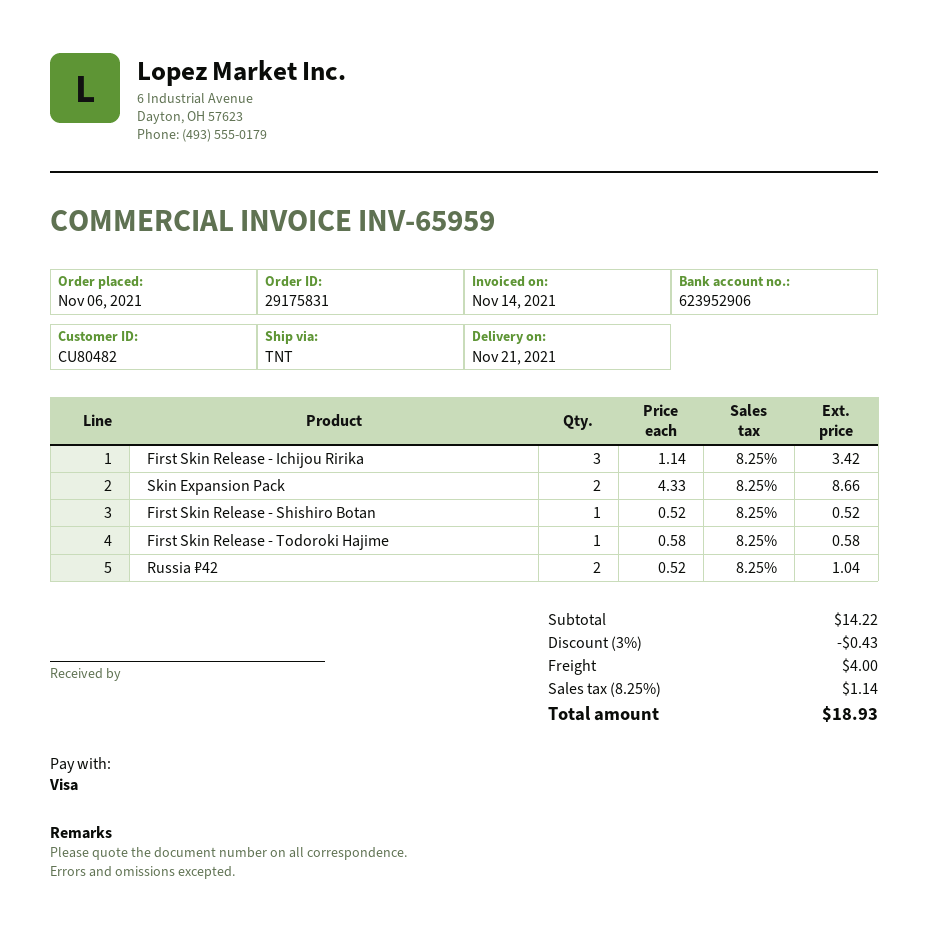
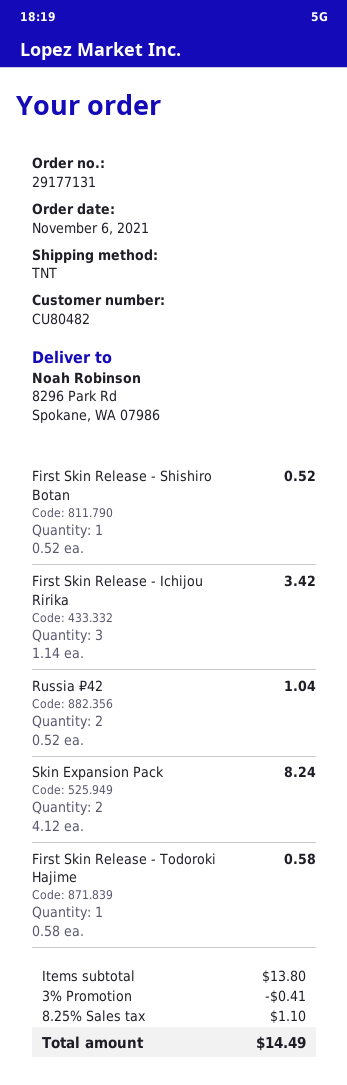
order number: 29175831 -> 29177131
Skin Expansion Pack: 2 x 4.33 = 8.66 -> 2 x 4.12 = 8.24
subtotal: 14.22 -> 13.80
discount: 3% = 0.43 -> 3% = 0.41
shipping: 4.00 -> none
tax: 8.25% = 1.14 -> 8.25% = 1.10
total: 18.93 -> 14.49

